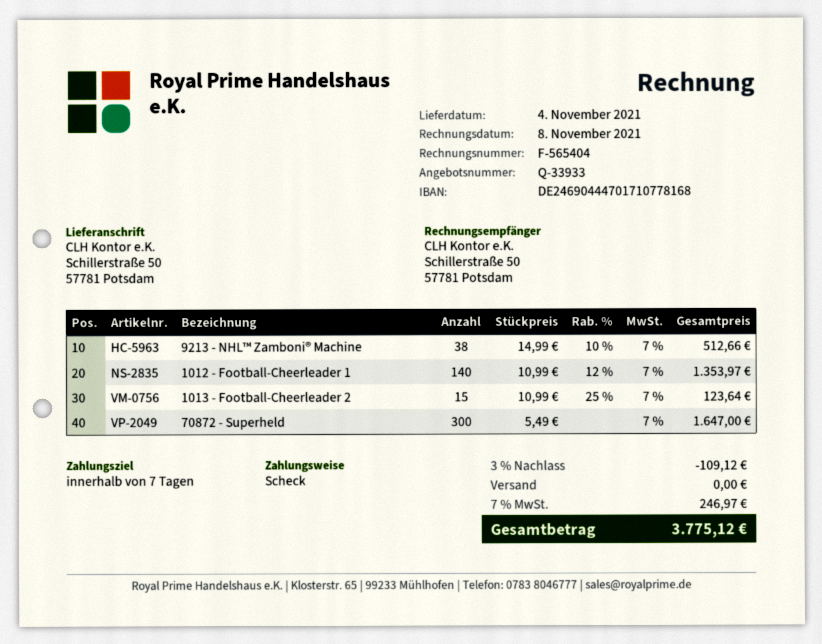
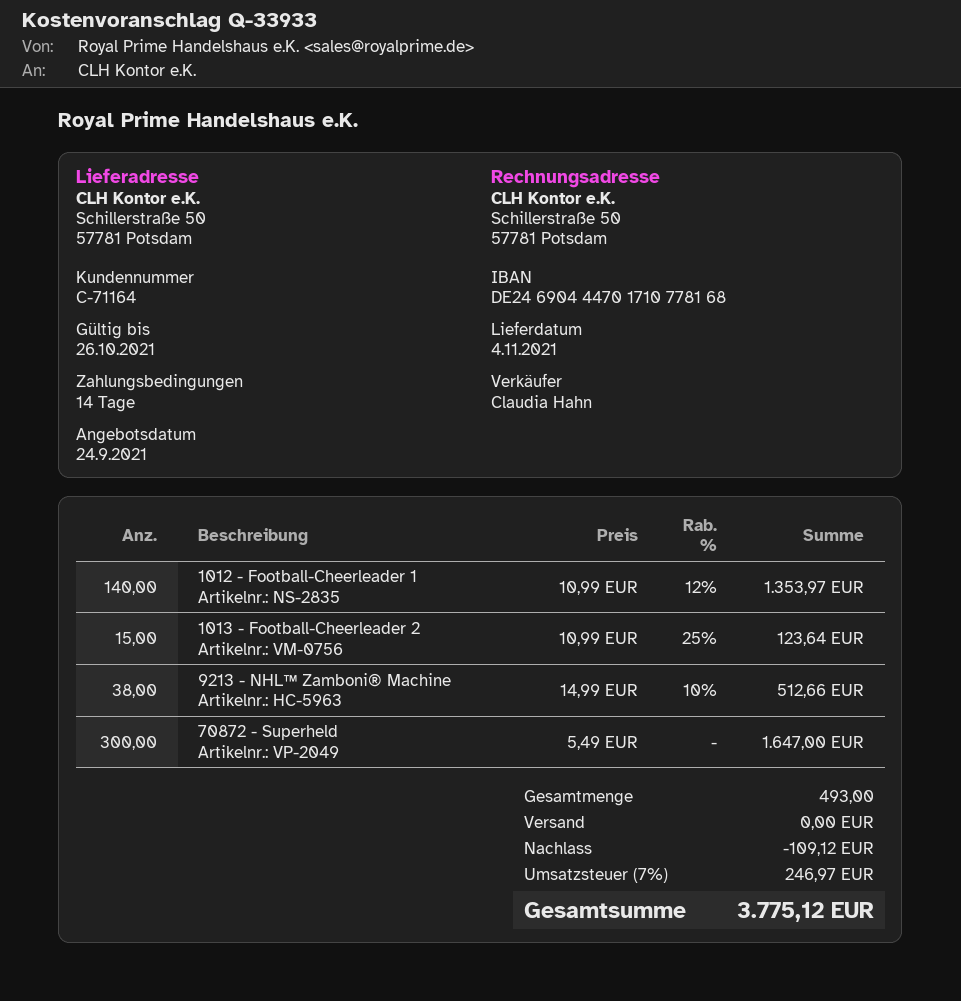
payment terms: 7 days -> 14 days

